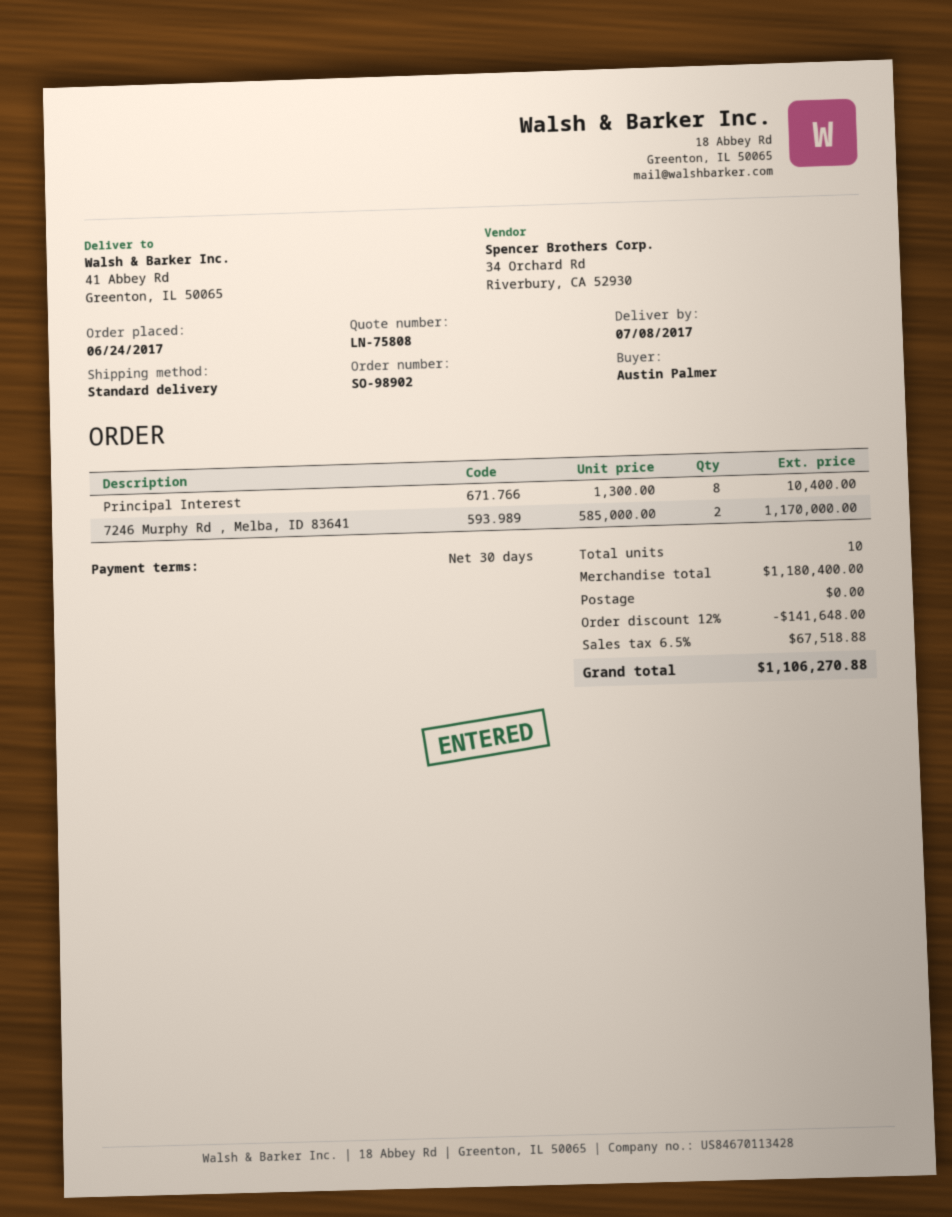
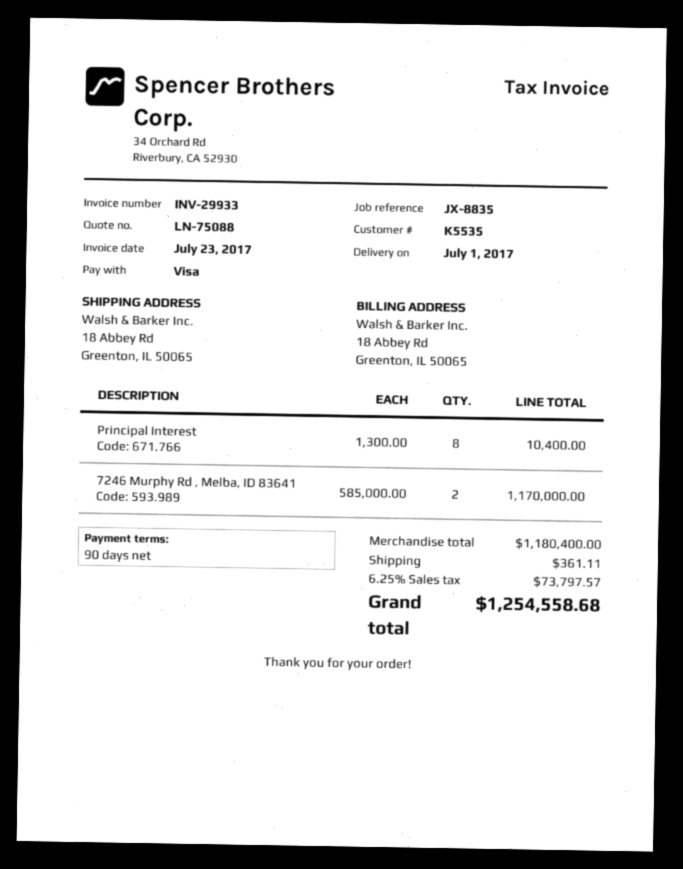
quote number: LN-75808 -> LN-75088
delivery date: 2017-07-08 -> 2017-07-01
payment terms: 30 days -> 90 days
ship to: 41 Abbey Rd, Greenton, IL 50065 -> 18 Abbey Rd, Greenton, IL 50065
discount: 12% = 141648.00 -> none
shipping: 0.00 -> 361.11
tax: 6.5% = 67518.88 -> 6.25% = 73797.57
total: 1106270.88 -> 1254558.68

